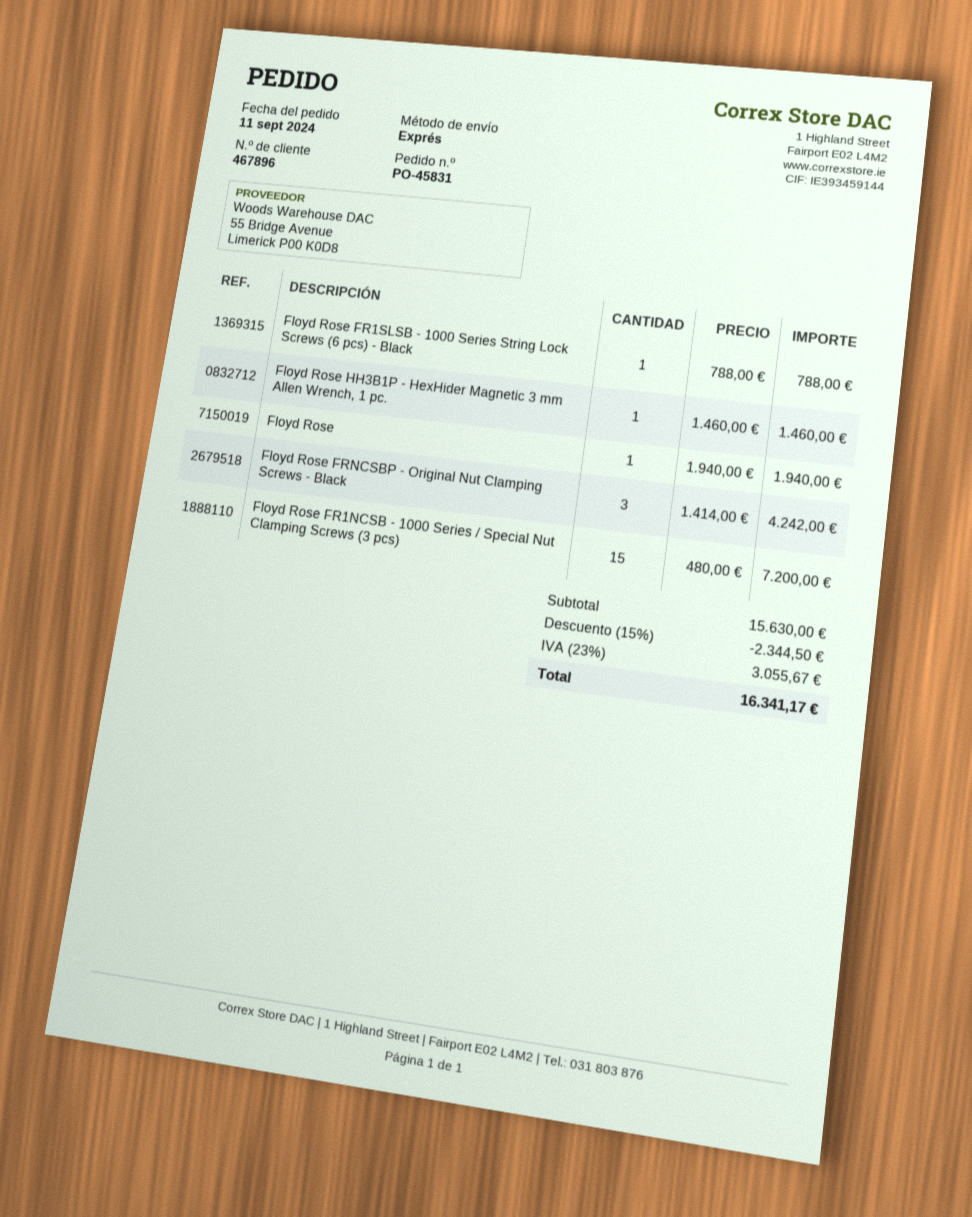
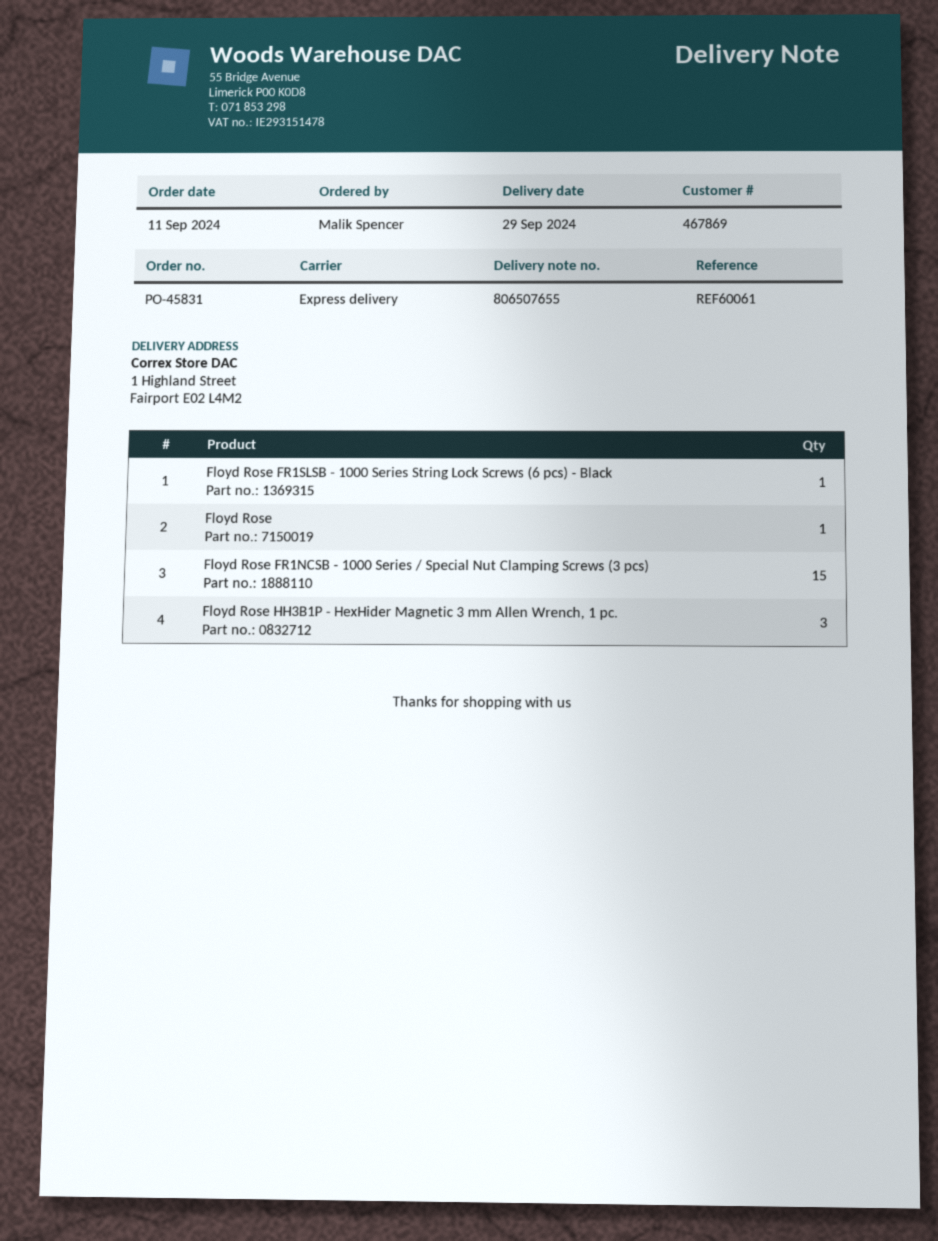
customer number: 467896 -> 467869
Floyd Rose HH3B1P - HexHider Magnetic 3 mm Allen Wrench, 1 pc.: 1 -> 3
Floyd Rose FRNCSBP - Original Nut Clamping Screws - Black: 3 -> none

